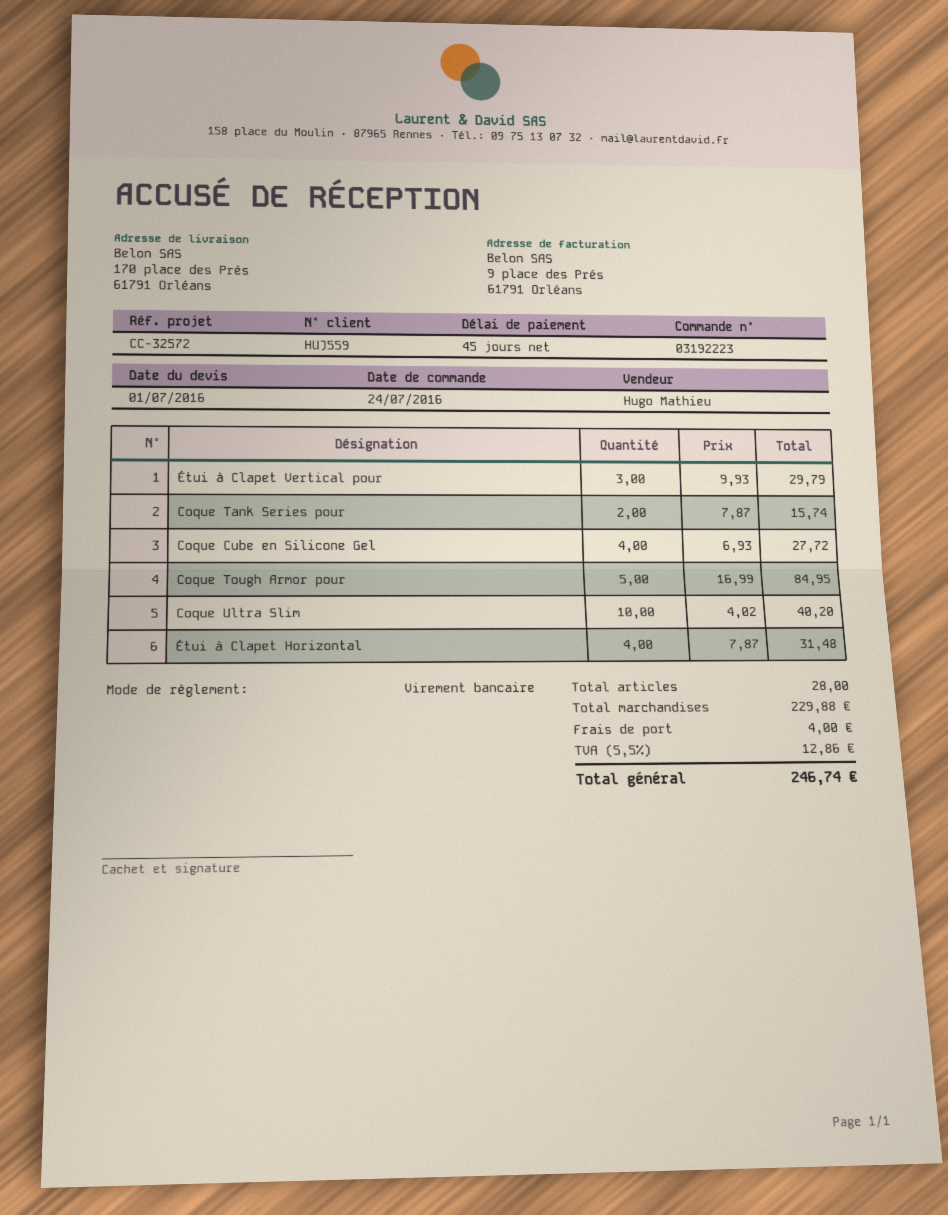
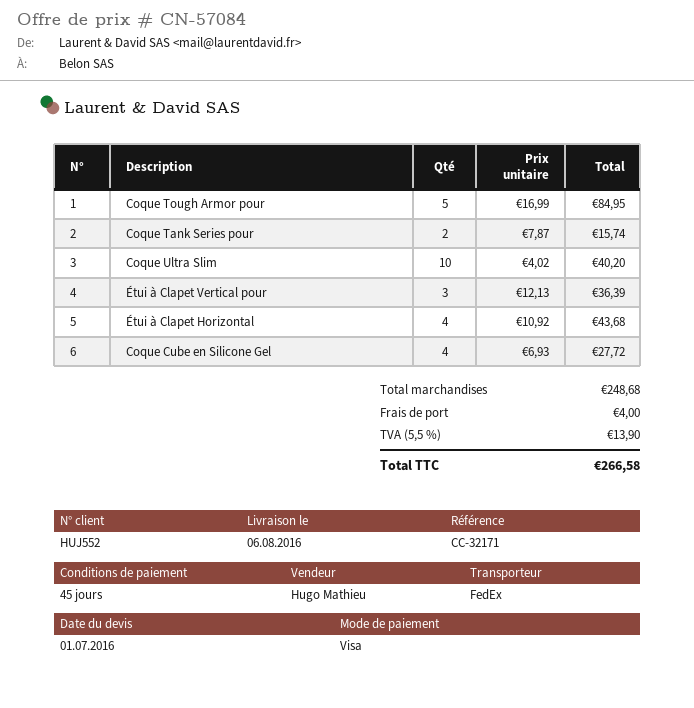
customer number: HUJ559 -> HUJ552
reference: CC-32572 -> CC-32171
payment method: bank transfer -> Visa
Étui à Clapet Vertical pour: 3 x 9.93 = 29.79 -> 3 x 12.13 = 36.39
Étui à Clapet Horizontal: 4 x 7.87 = 31.48 -> 4 x 10.92 = 43.68
subtotal: 229.88 -> 248.68
tax: 5.5% = 12.86 -> 5.5% = 13.90
total: 246.74 -> 266.58

